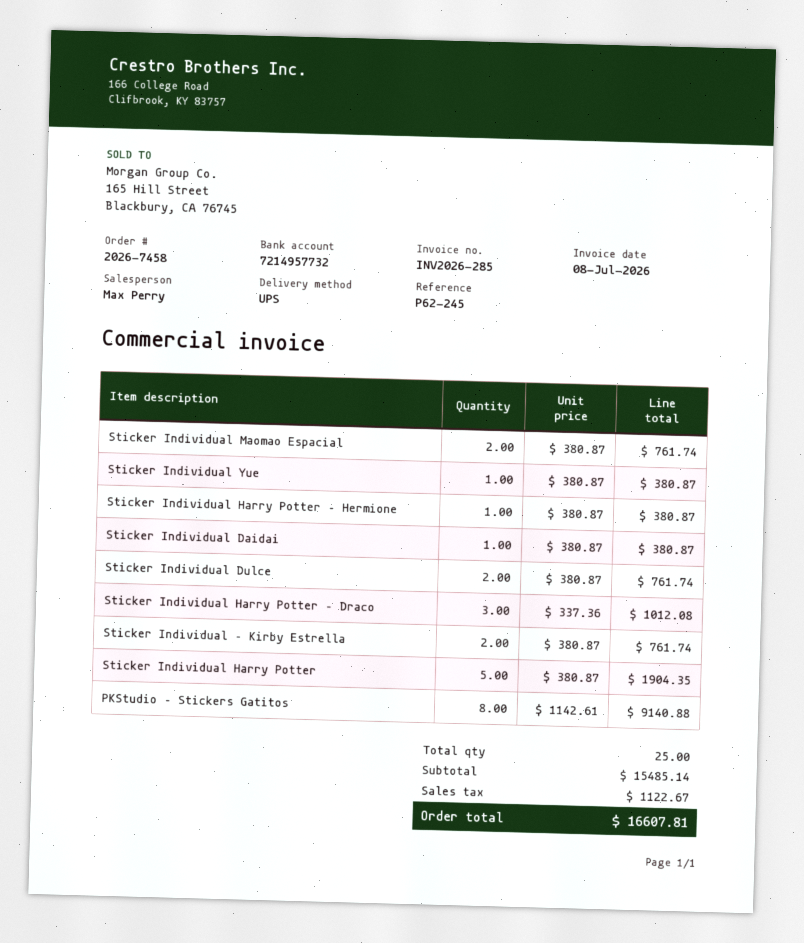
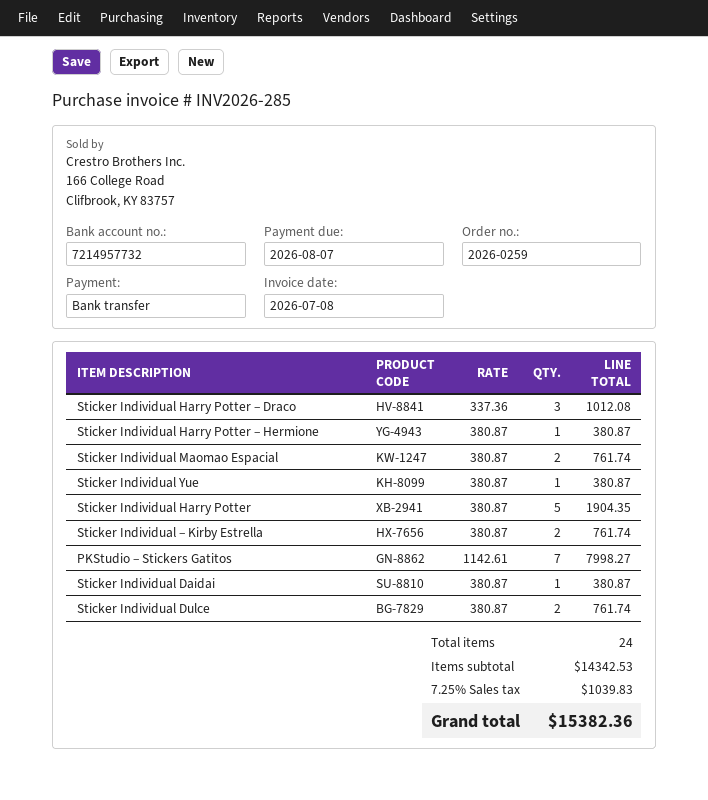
order number: 2026-7458 -> 2026-0259
PKStudio – Stickers Gatitos: 8 x 1142.61 = 9140.88 -> 7 x 1142.61 = 7998.27
total quantity: 25 -> 24
subtotal: 15485.14 -> 14342.53
tax: 1122.67 -> 1039.83
total: 16607.81 -> 15382.36

